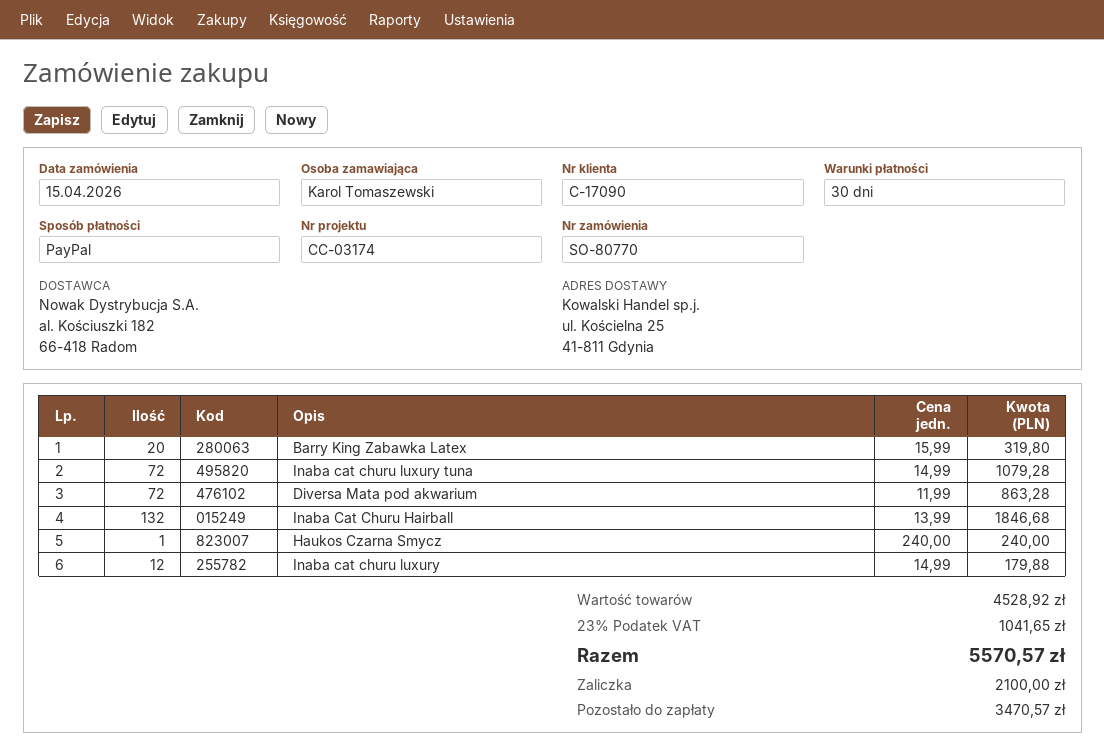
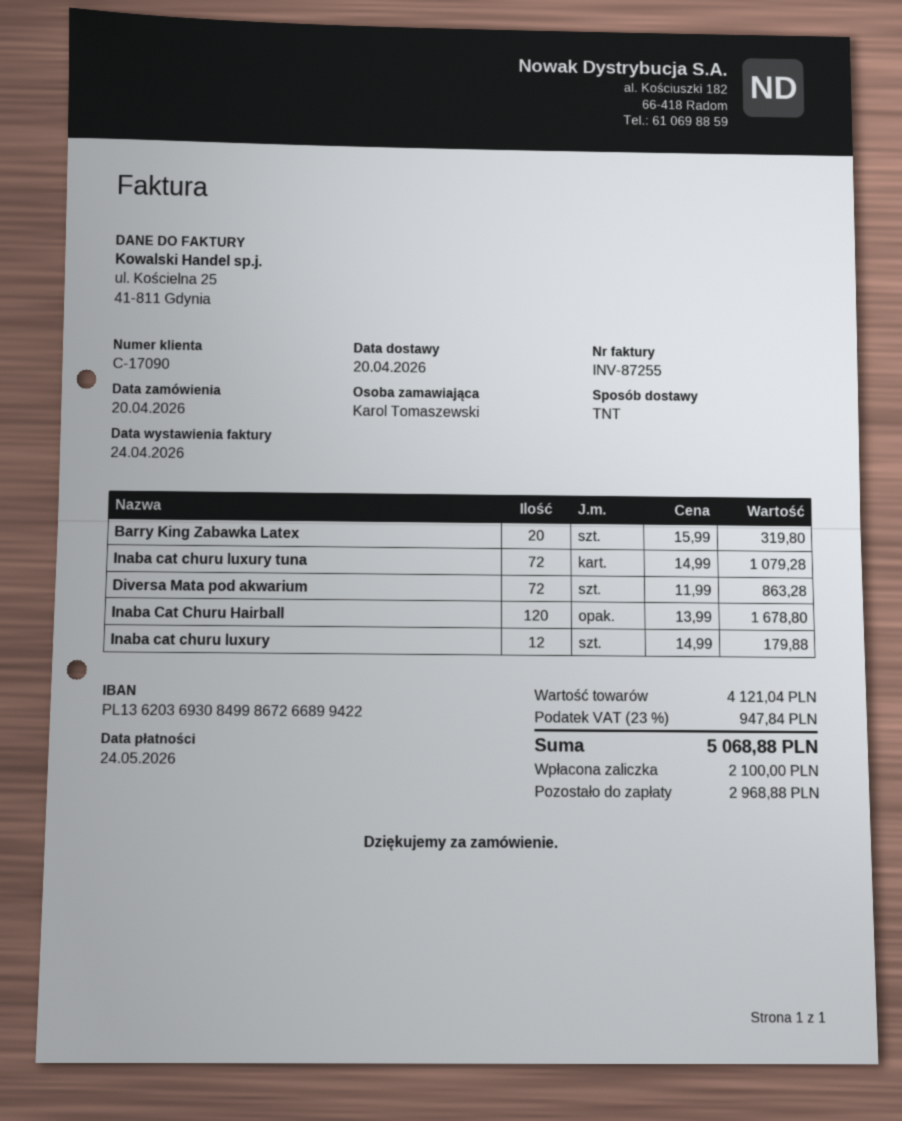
order date: 2026-04-15 -> 2026-04-20
Inaba Cat Churu Hairball: 132 x 13.99 = 1846.68 -> 120 x 13.99 = 1678.80
Haukos Czarna Smycz: 1 x 240.00 = 240.00 -> none
subtotal: 4528.92 -> 4121.04
tax: 23% = 1041.65 -> 23% = 947.84
total: 5570.57 -> 5068.88
balance: 3470.57 -> 2968.88

